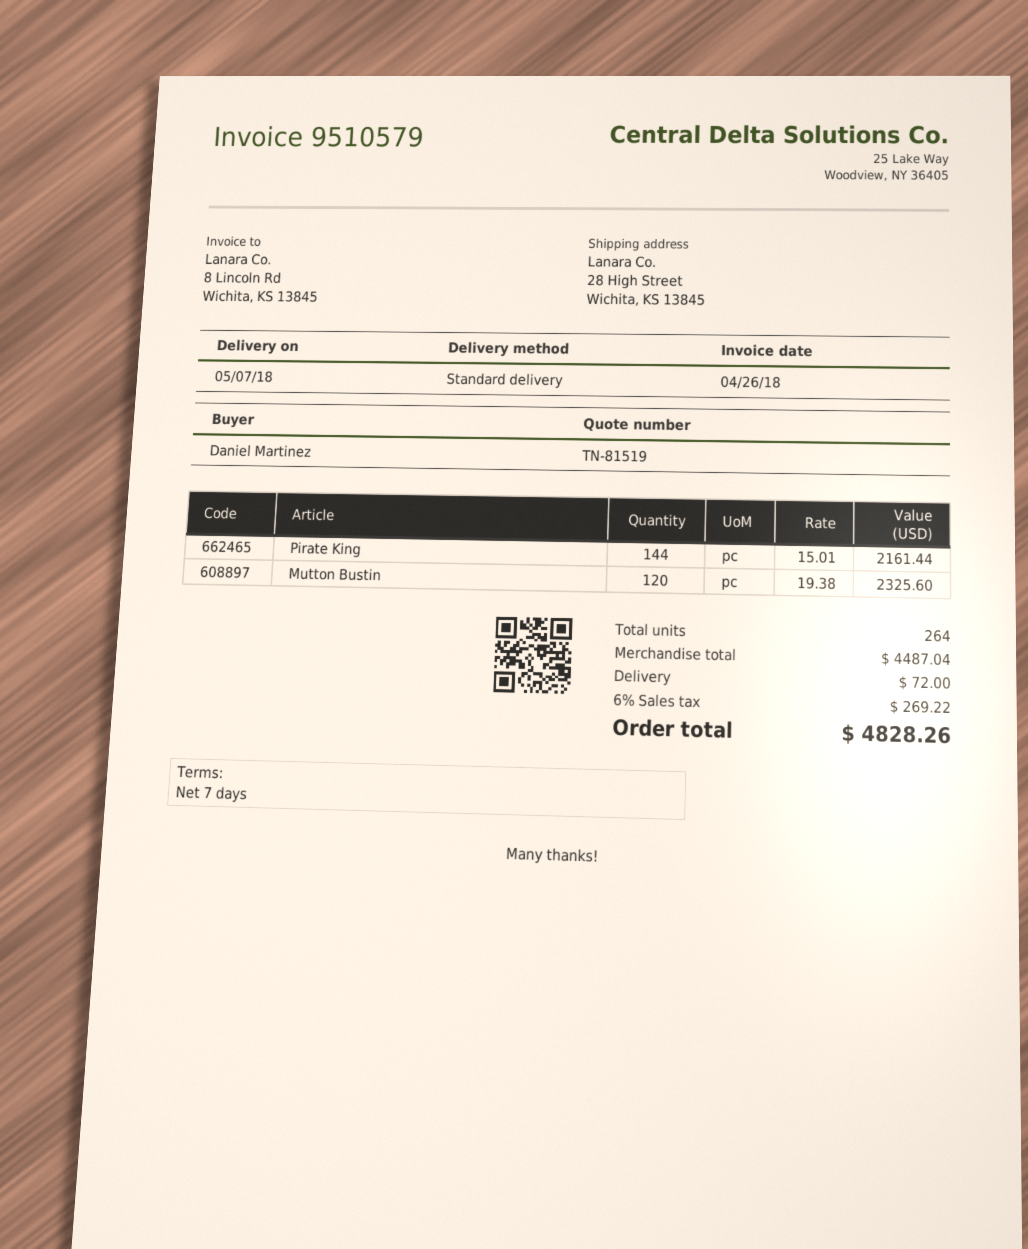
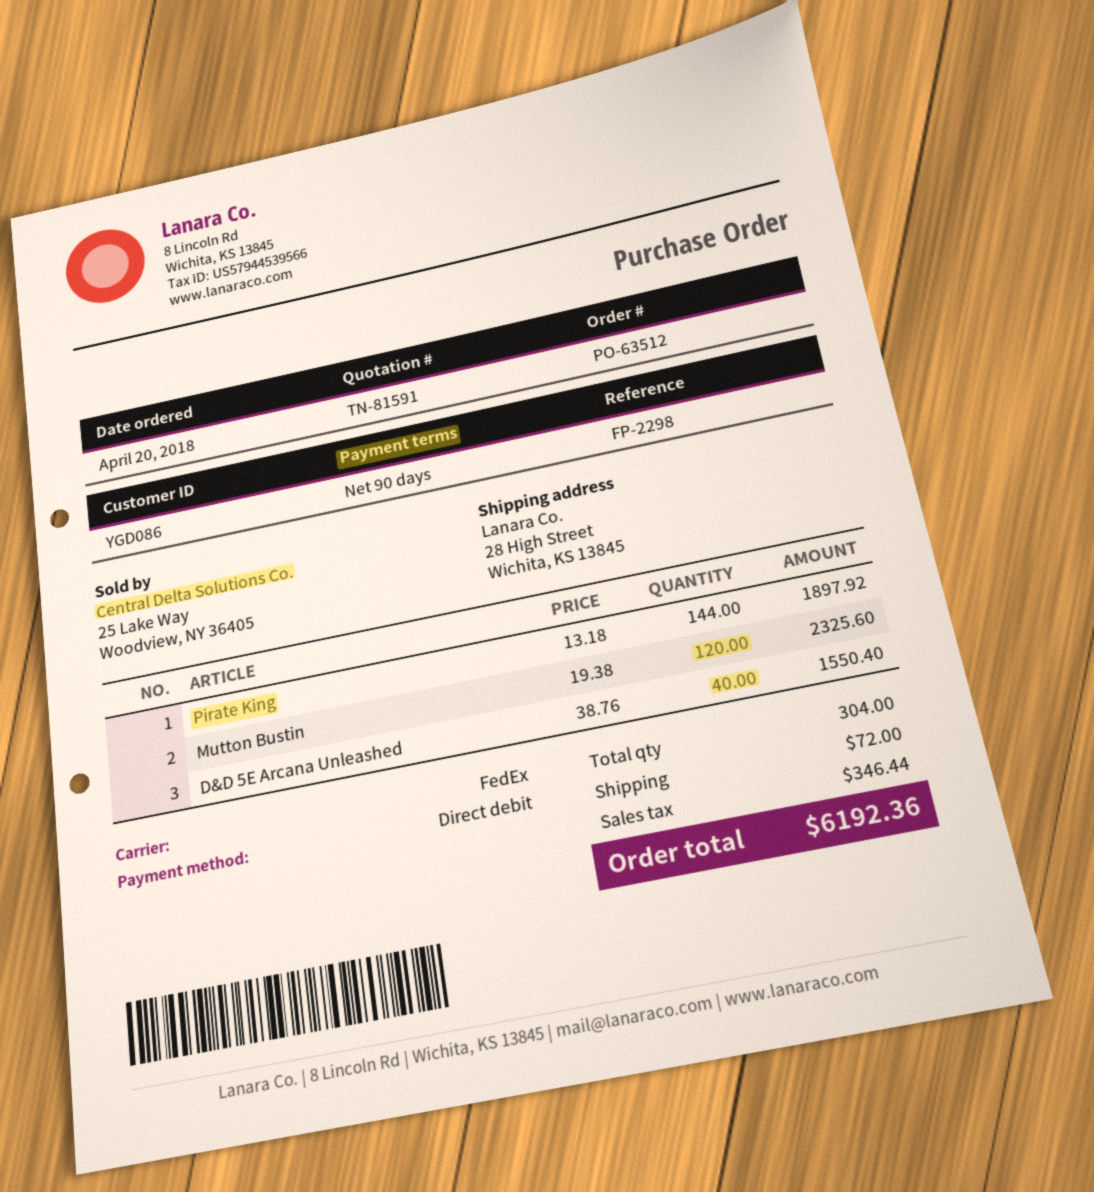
quote number: TN-81519 -> TN-81591
payment terms: 7 days -> 90 days
shipping method: standard -> FedEx
Pirate King: 144 x 15.01 = 2161.44 -> 144 x 13.18 = 1897.92
D&D 5E Arcana Unleashed: none -> 40 x 38.76 = 1550.40
total quantity: 264 -> 304
tax: 269.22 -> 346.44
total: 4828.26 -> 6192.36

